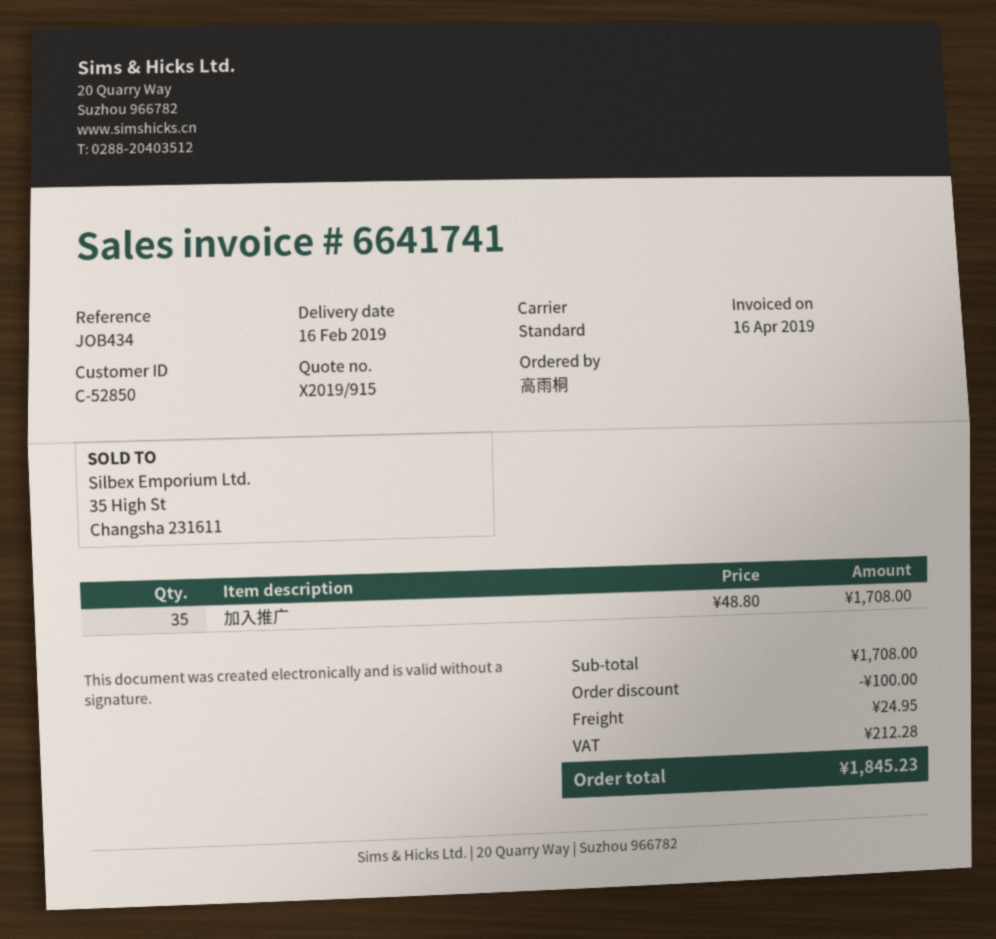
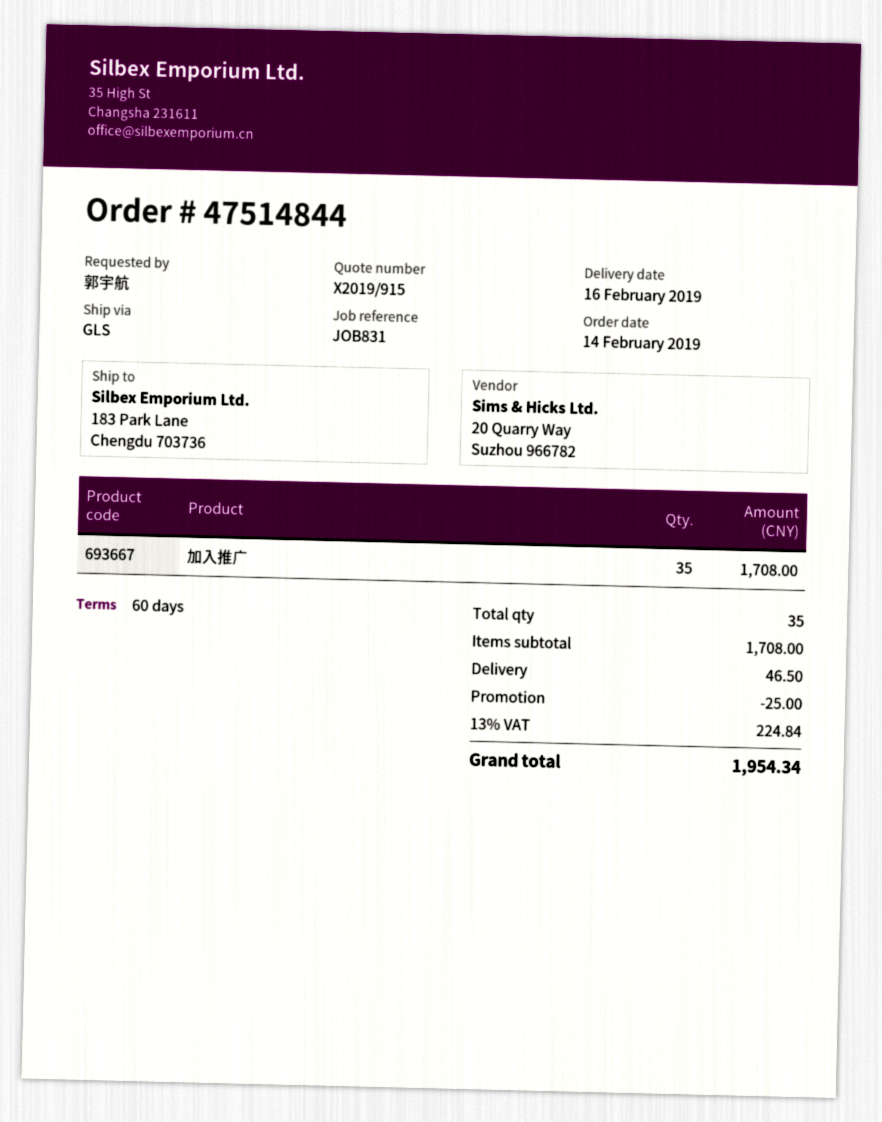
reference: JOB434 -> JOB831
ordered by: 高雨桐 -> 郭宇航
shipping method: standard -> GLS
discount: 100.00 -> 25.00
shipping: 24.95 -> 46.50
tax: 212.28 -> 224.84
total: 1845.23 -> 1954.34

